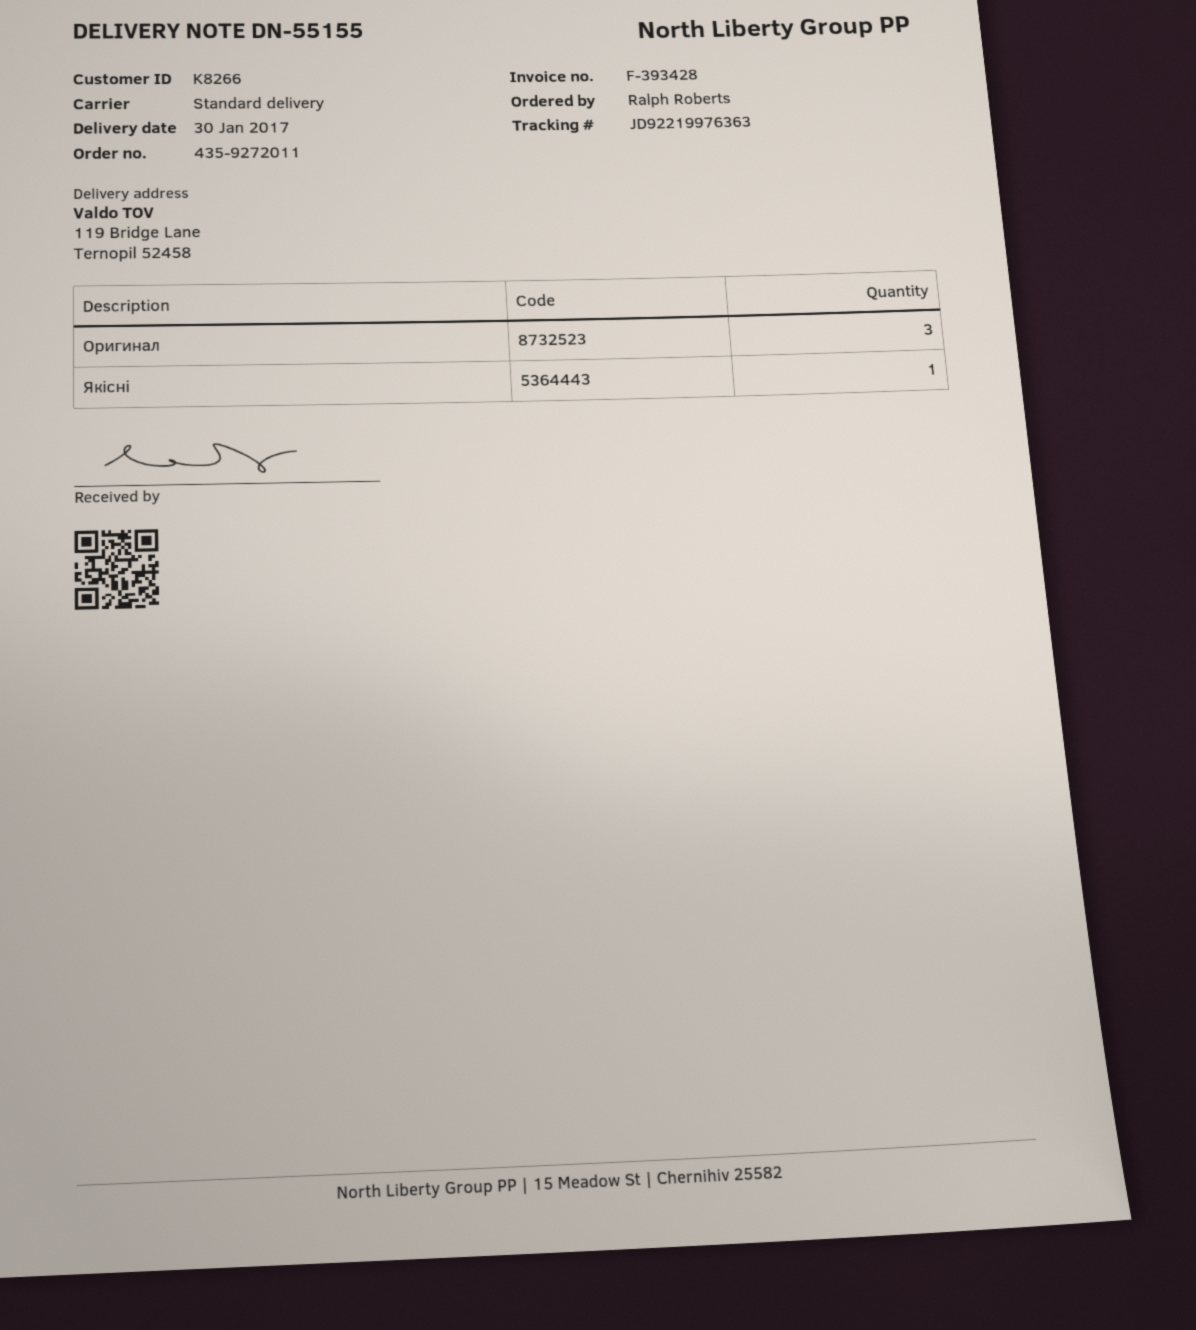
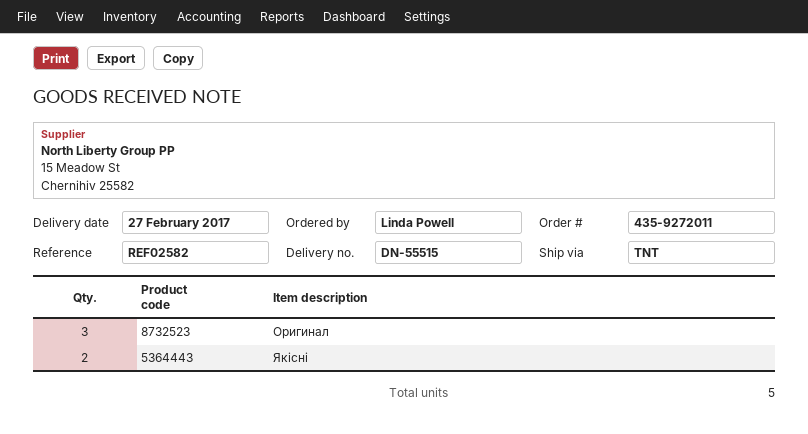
delivery note number: DN-55155 -> DN-55515
delivery date: 2017-01-30 -> 2017-02-27
ordered by: Ralph Roberts -> Linda Powell
shipping method: standard -> TNT
Якісні: 1 -> 2

